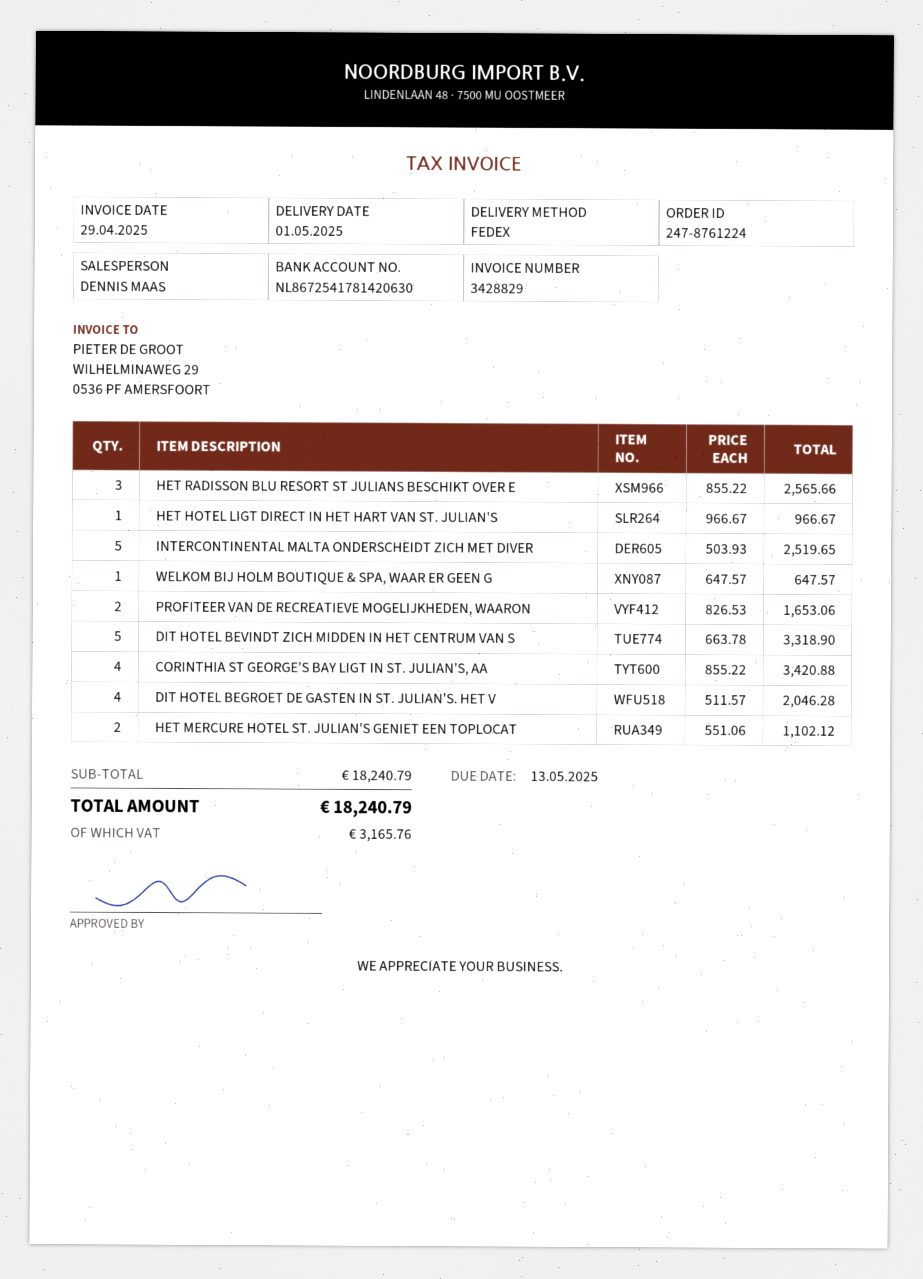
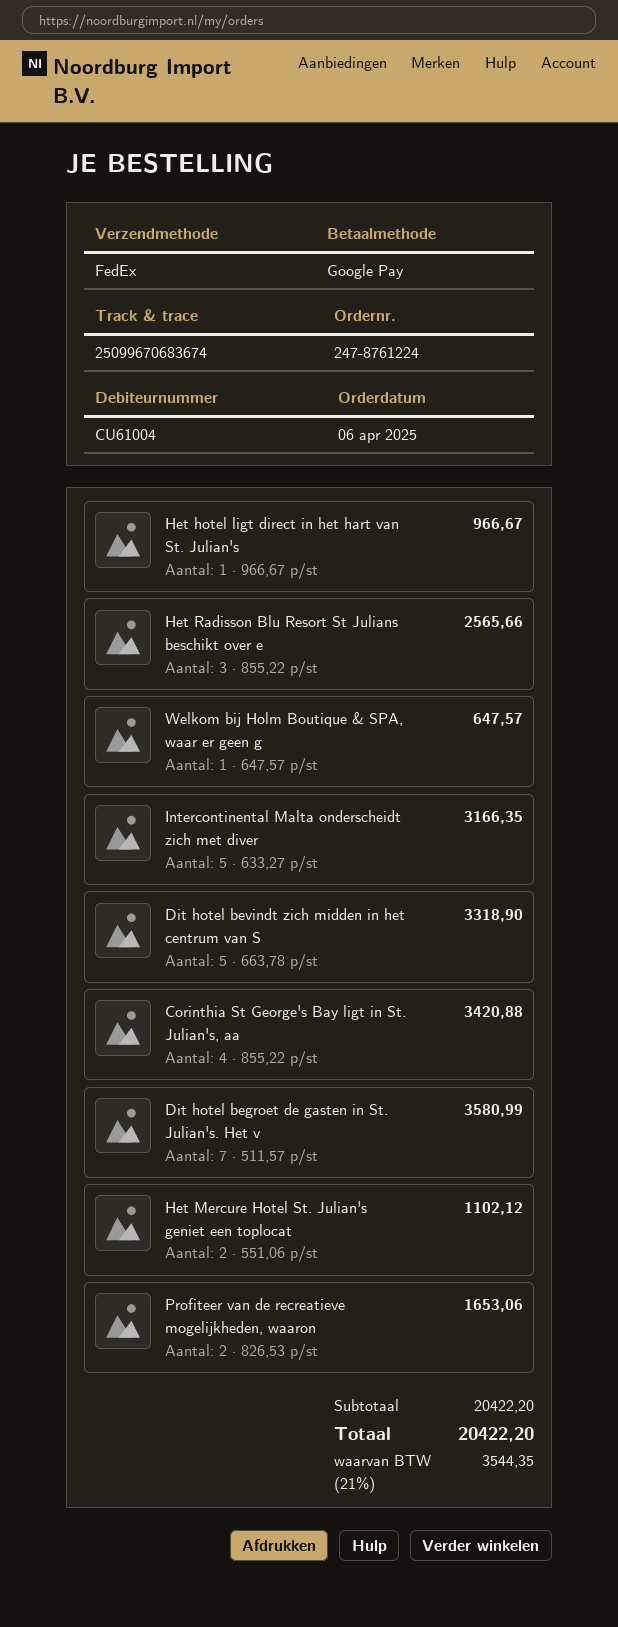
INTERCONTINENTAL MALTA ONDERSCHEIDT ZICH MET DIVER: 5 x 503.93 = 2519.65 -> 5 x 633.27 = 3166.35
DIT HOTEL BEGROET DE GASTEN IN ST. JULIAN'S. HET V: 4 x 511.57 = 2046.28 -> 7 x 511.57 = 3580.99
subtotal: 18240.79 -> 20422.20
tax: 3165.76 -> 3544.35
total: 18240.79 -> 20422.20

